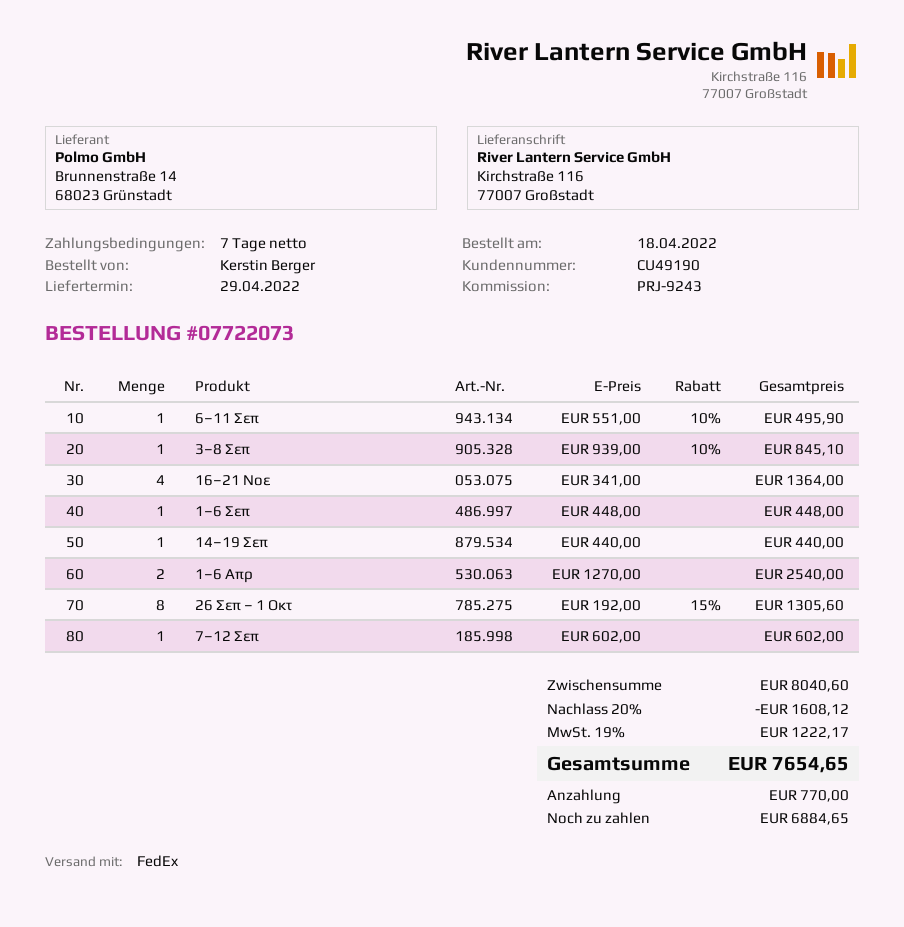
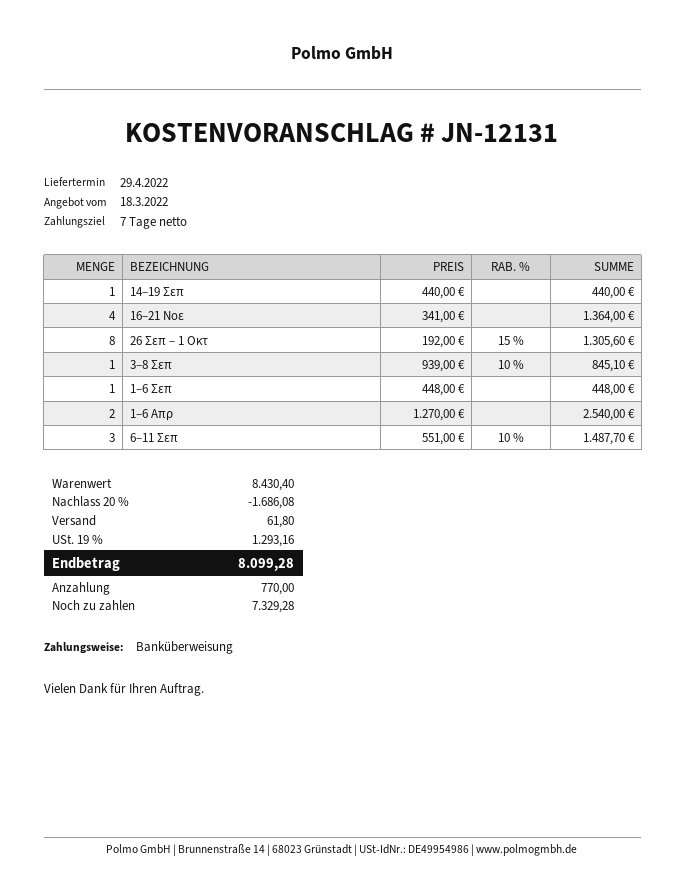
6–11 Σεπ: 1 x 551.00 - 10% = 495.90 -> 3 x 551.00 - 10% = 1487.70
7–12 Σεπ: 1 x 602.00 = 602.00 -> none
subtotal: 8040.60 -> 8430.40
discount: 20% = 1608.12 -> 20% = 1686.08
shipping: none -> 61.80
tax: 19% = 1222.17 -> 19% = 1293.16
total: 7654.65 -> 8099.28
balance: 6884.65 -> 7329.28

